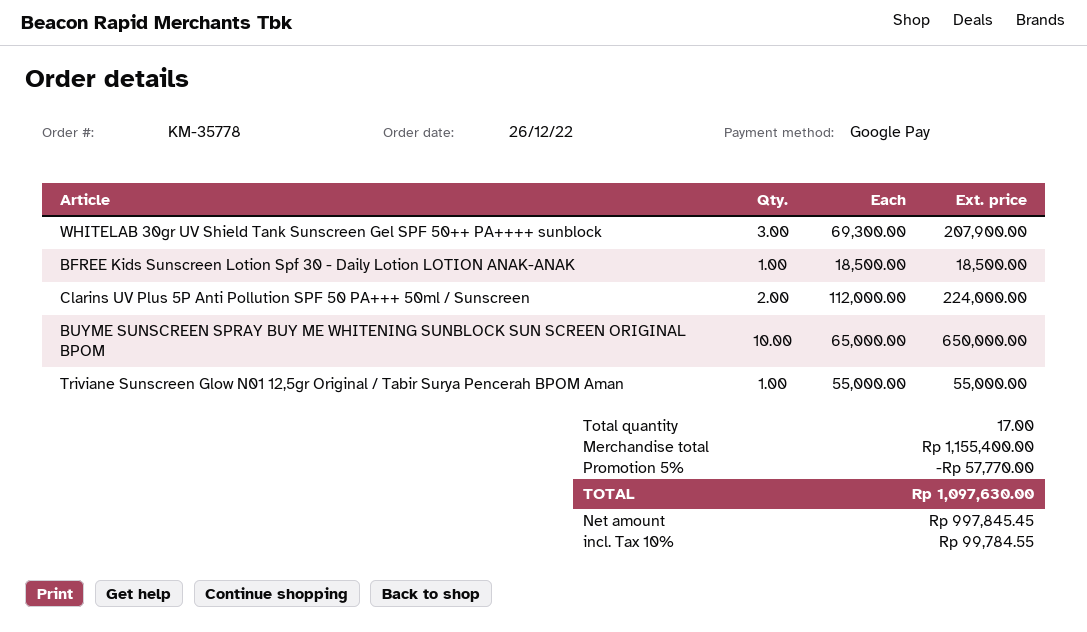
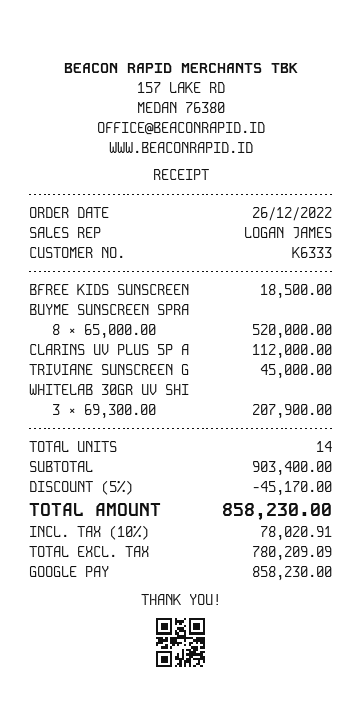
Clarins UV Plus 5P Anti Pollution SPF 50 PA+++ 50ml / Sunscreen: 2 x 112000.00 = 224000.00 -> 1 x 112000.00 = 112000.00
BUYME SUNSCREEN SPRAY BUY ME WHITENING SUNBLOCK SUN SCREEN ORIGINAL BPOM: 10 x 65000.00 = 650000.00 -> 8 x 65000.00 = 520000.00
Triviane Sunscreen Glow N01 12,5gr Original / Tabir Surya Pencerah BPOM Aman: 1 x 55000.00 = 55000.00 -> 1 x 45000.00 = 45000.00
total quantity: 17 -> 14
subtotal: 1155400.00 -> 903400.00
discount: 5% = 57770.00 -> 5% = 45170.00
net: 997845.45 -> 780209.09
tax: 10% = 99784.55 -> 10% = 78020.91
total: 1097630.00 -> 858230.00

